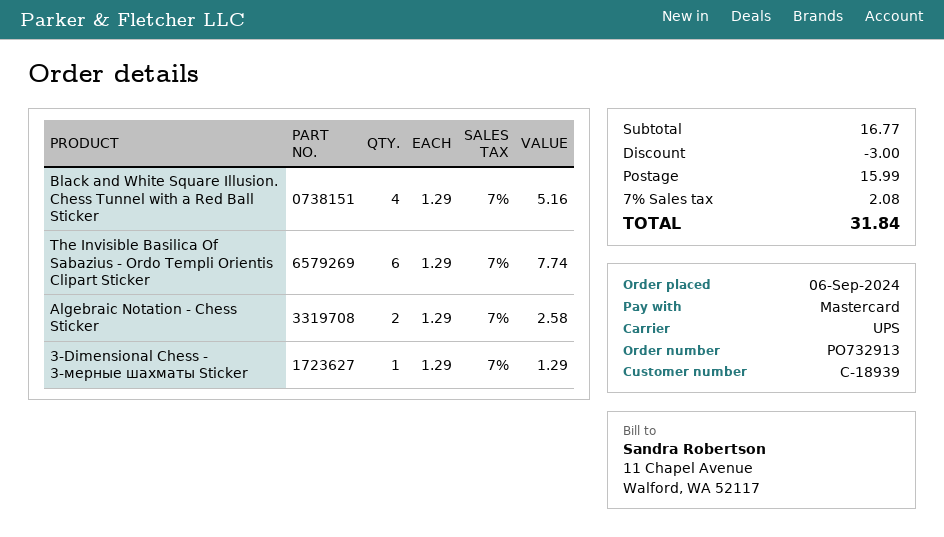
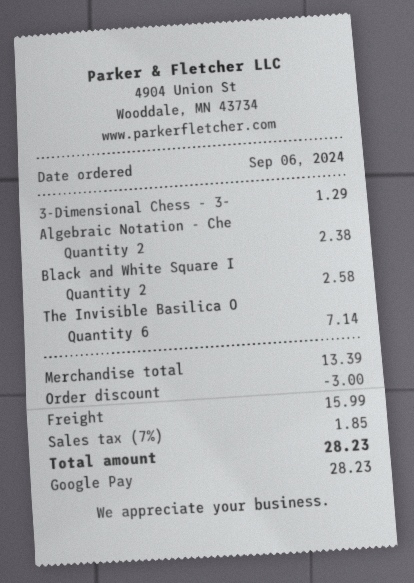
payment method: Mastercard -> Google Pay
Black and White Square Illusion. Chess Tunnel with a Red Ball Sticker: 4 for 5.16 -> 2 for 2.58
The Invisible Basilica Of Sabazius - Ordo Templi Orientis Clipart Sticker: 6 for 7.74 -> 6 for 7.14
Algebraic Notation - Chess Sticker: 2 for 2.58 -> 2 for 2.38
subtotal: 16.77 -> 13.39
tax: 7% = 2.08 -> 7% = 1.85
total: 31.84 -> 28.23

